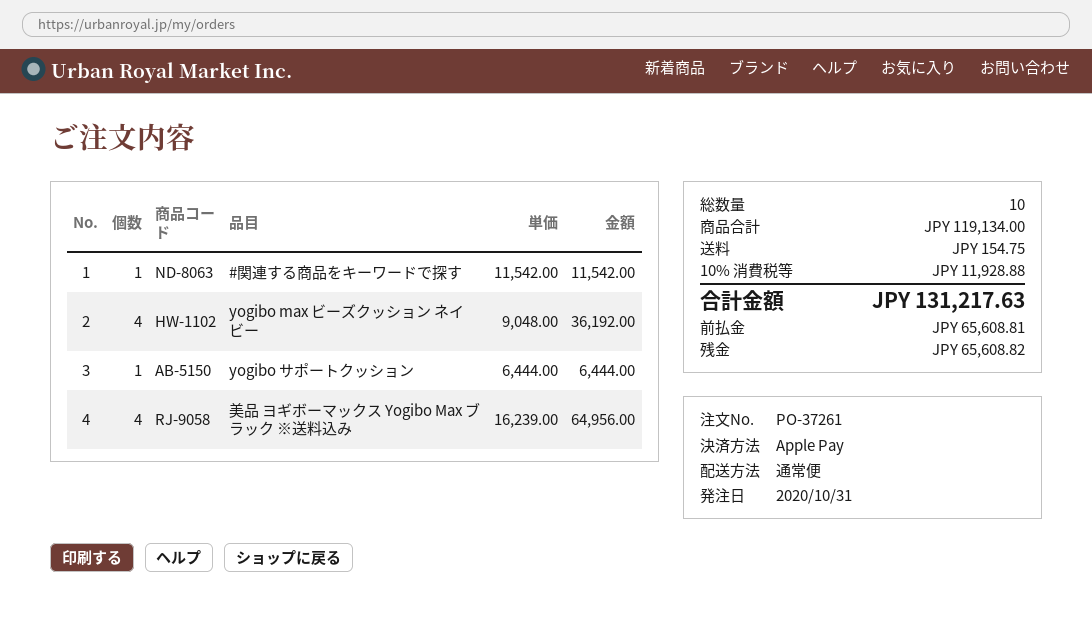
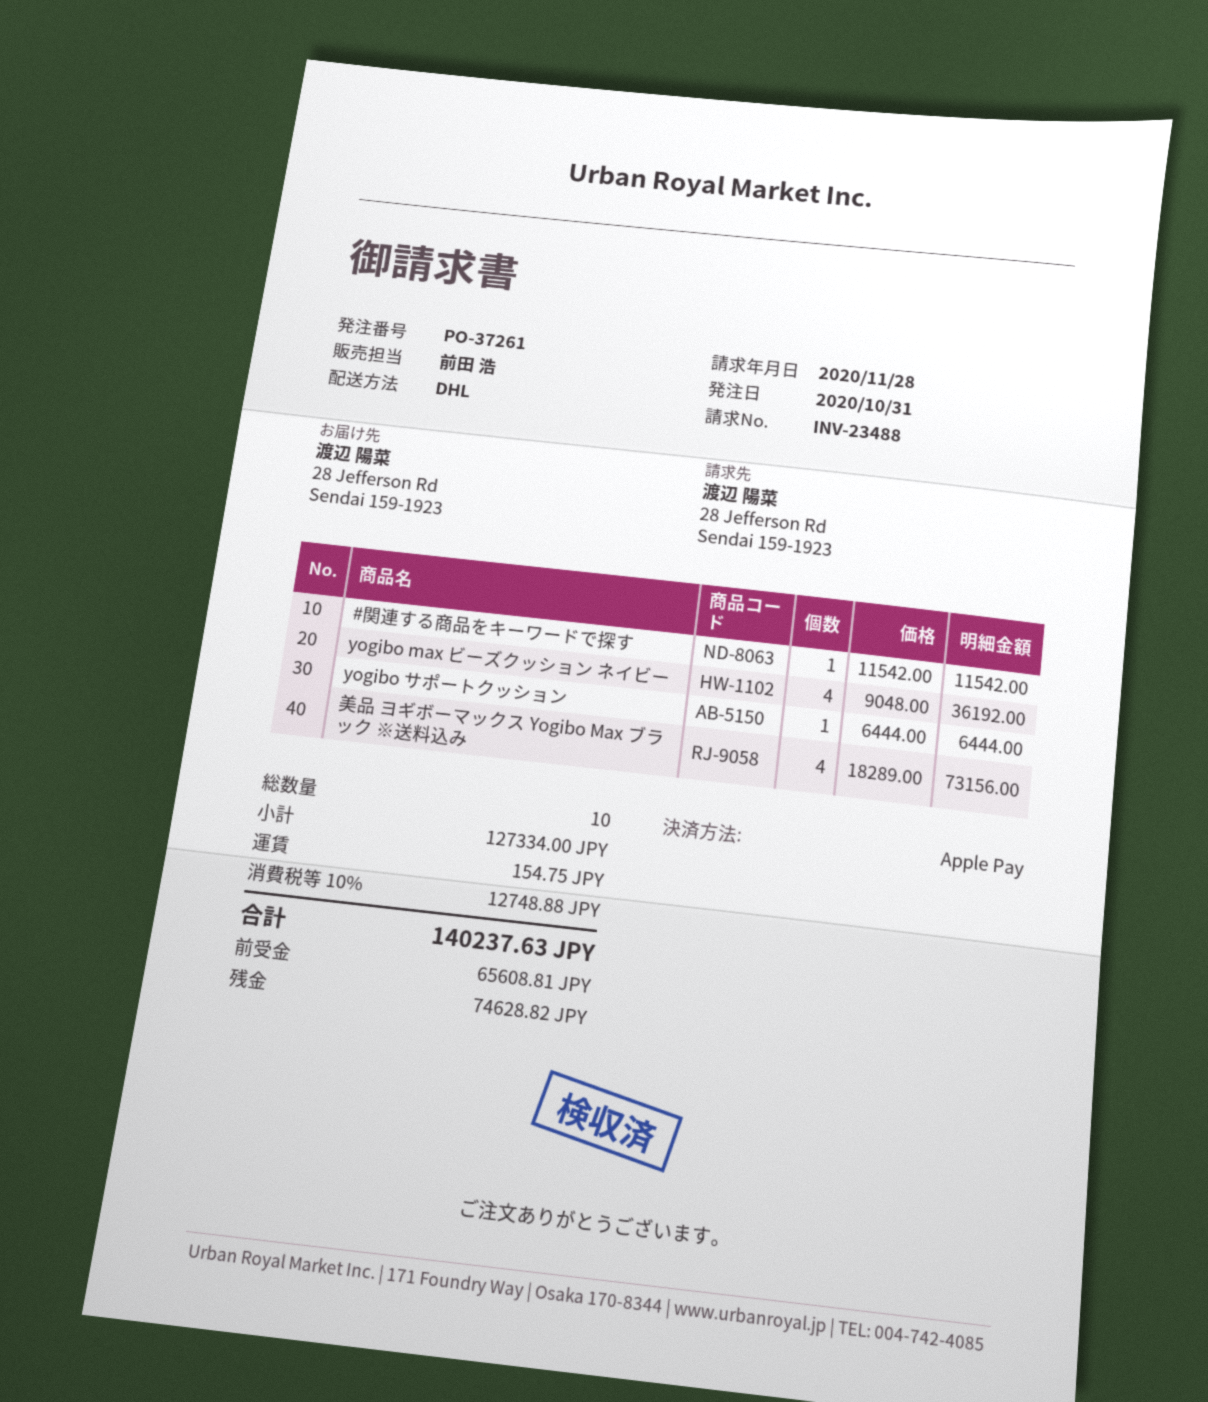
shipping method: standard -> DHL
美品 ヨギボーマックス Yogibo Max ブラック ※送料込み: 4 x 16239.00 = 64956.00 -> 4 x 18289.00 = 73156.00
subtotal: 119134.00 -> 127334.00
tax: 10% = 11928.88 -> 10% = 12748.88
total: 131217.63 -> 140237.63
balance: 65608.82 -> 74628.82

